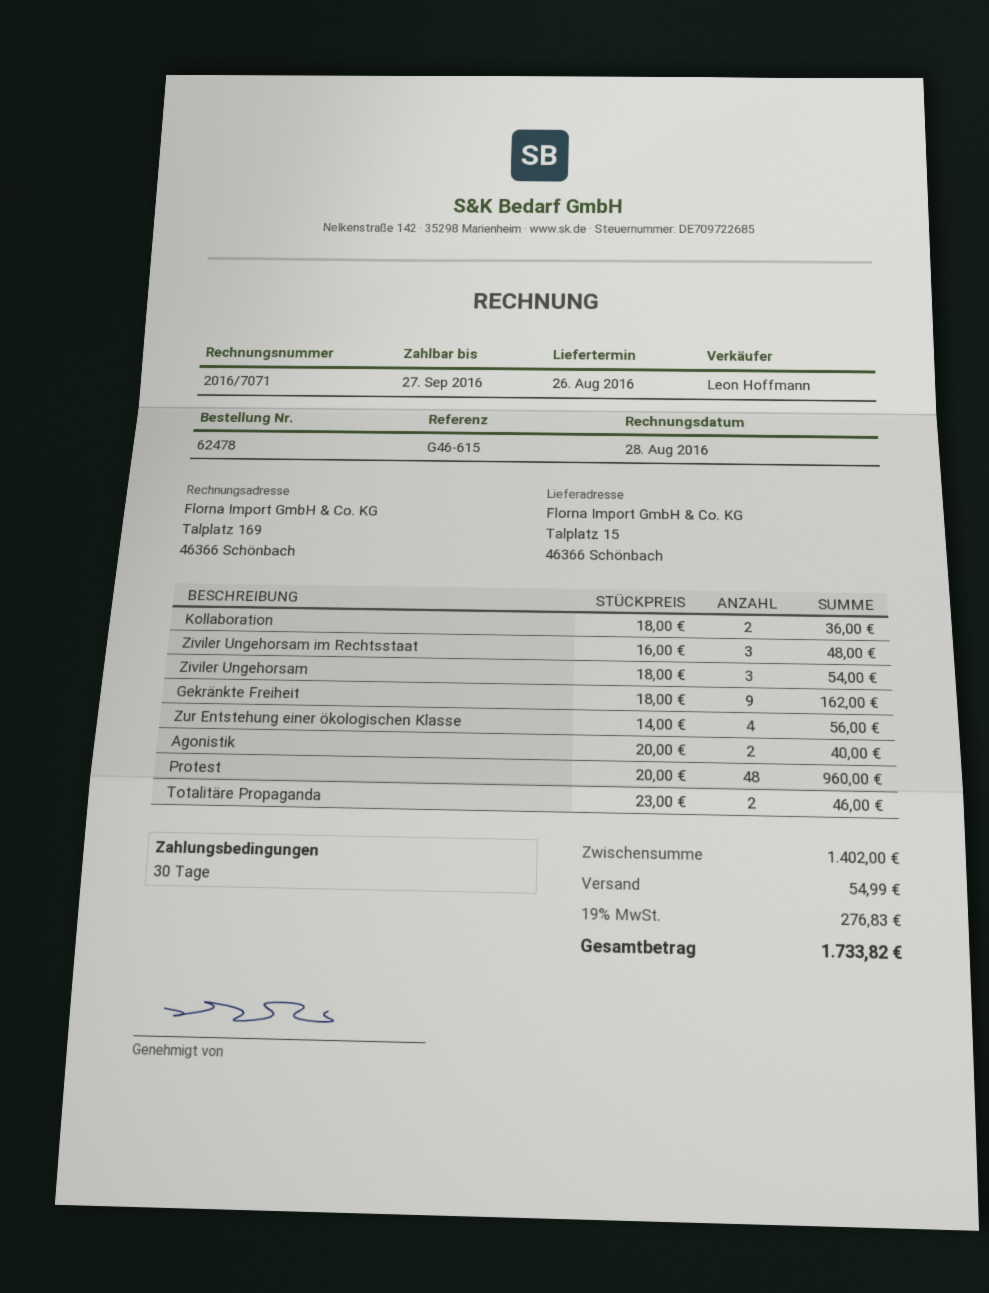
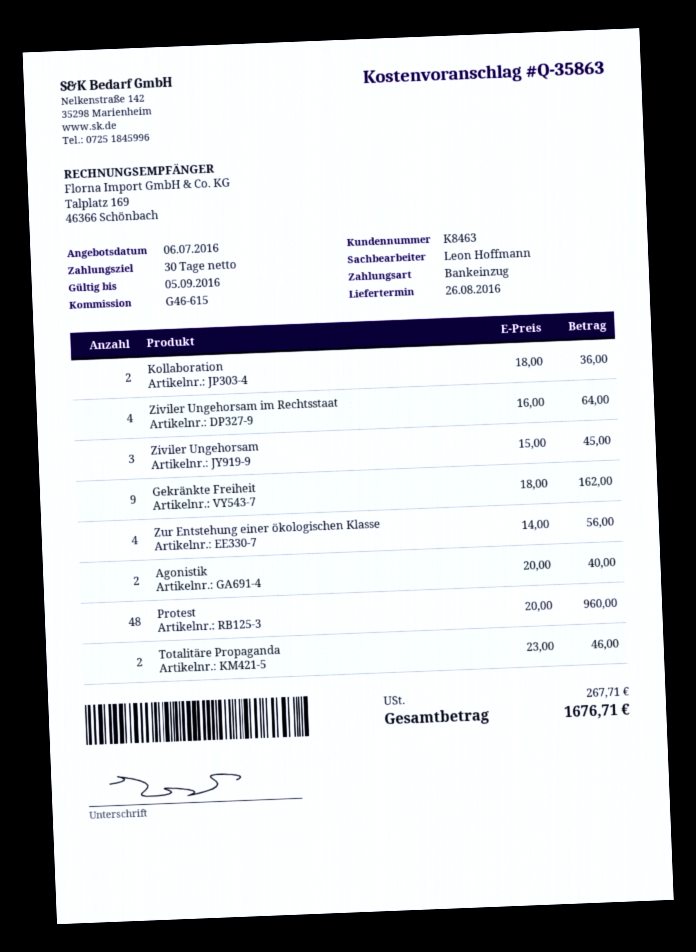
Ziviler Ungehorsam im Rechtsstaat: 3 x 16.00 = 48.00 -> 4 x 16.00 = 64.00
Ziviler Ungehorsam: 3 x 18.00 = 54.00 -> 3 x 15.00 = 45.00
shipping: 54.99 -> none
tax: 276.83 -> 267.71
total: 1733.82 -> 1676.71

